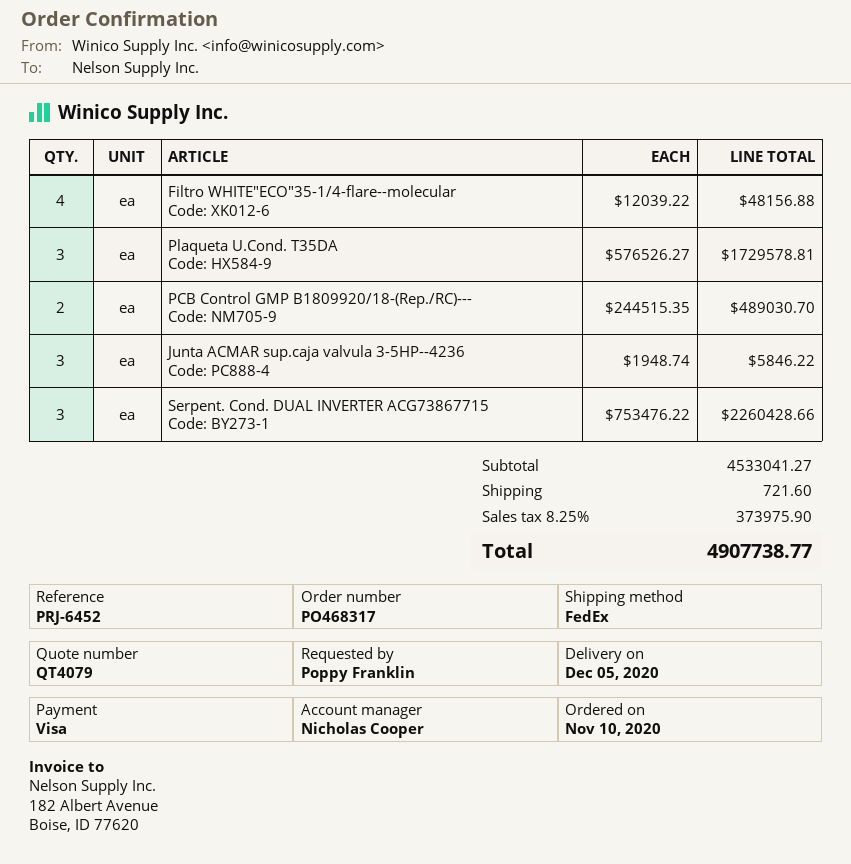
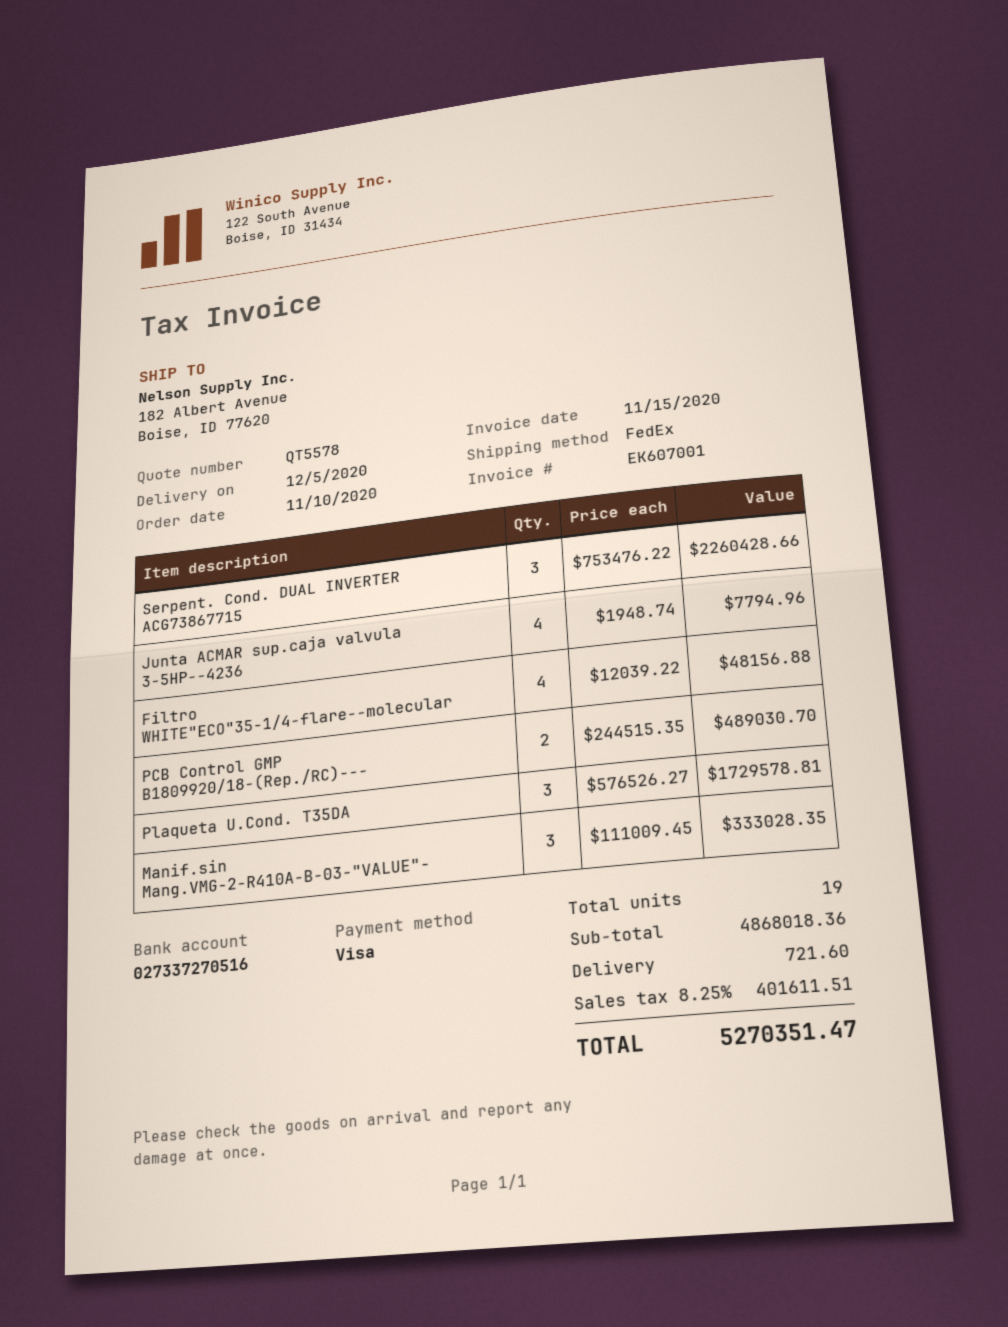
quote number: QT4079 -> QT5578
Junta ACMAR sup.caja valvula 3-5HP--4236: 3 x 1948.74 = 5846.22 -> 4 x 1948.74 = 7794.96
Manif.sin Mang.VMG-2-R410A-B-03-"VALUE"-: none -> 3 x 111009.45 = 333028.35
subtotal: 4533041.27 -> 4868018.36
tax: 8.25% = 373975.90 -> 8.25% = 401611.51
total: 4907738.77 -> 5270351.47

